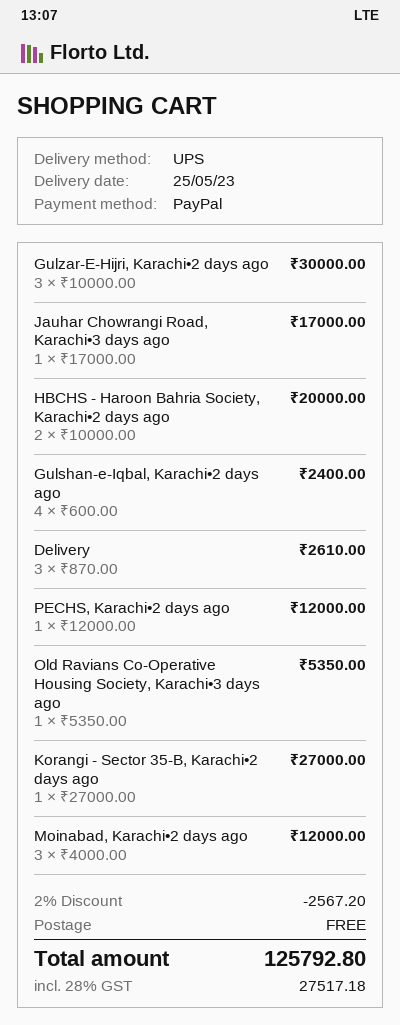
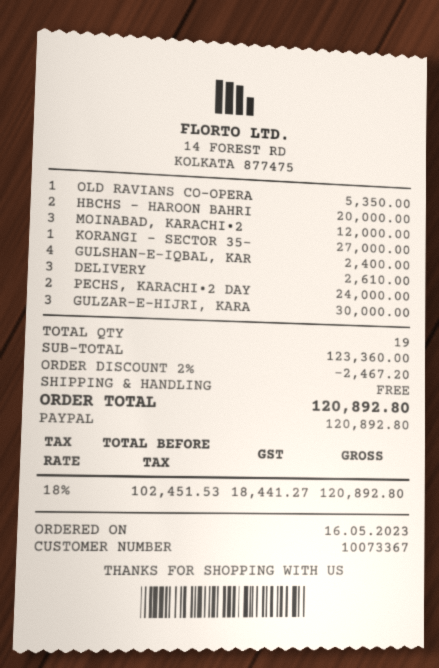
Jauhar Chowrangi Road, Karachi•3 days ago: 1 for 17000.00 -> none
PECHS, Karachi•2 days ago: 1 for 12000.00 -> 2 for 24000.00
discount: 2% = 2567.20 -> 2% = 2467.20
tax: 28% = 27517.18 -> 18% = 18441.27
total: 125792.80 -> 120892.80

